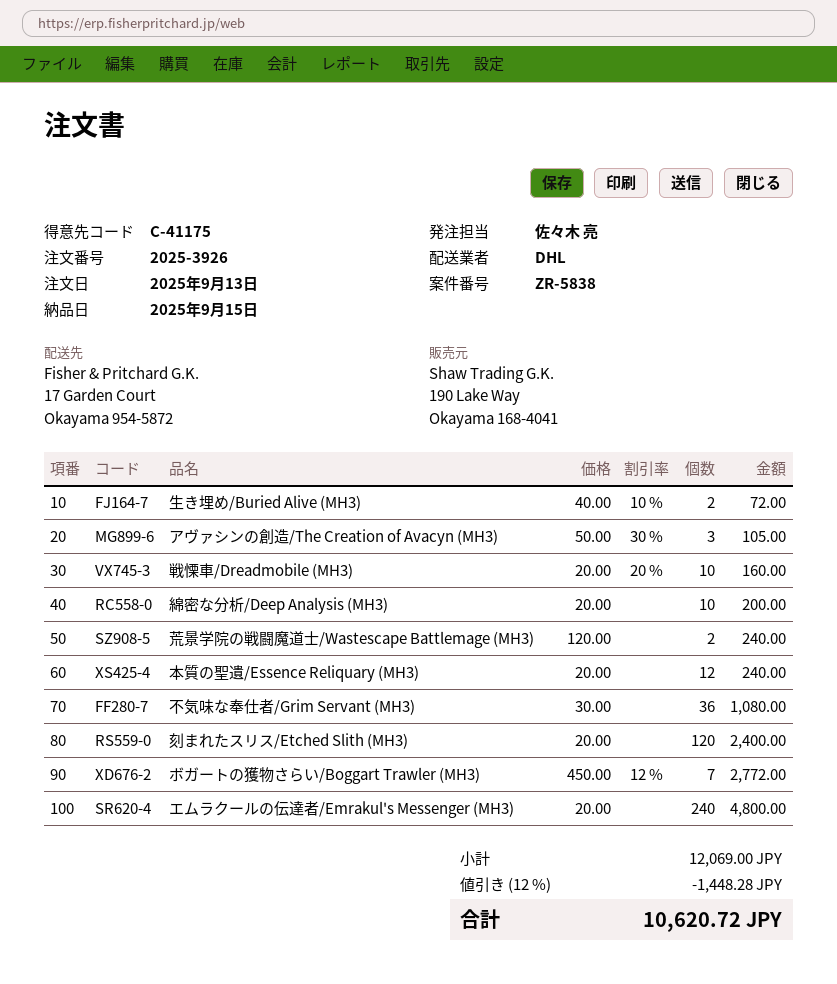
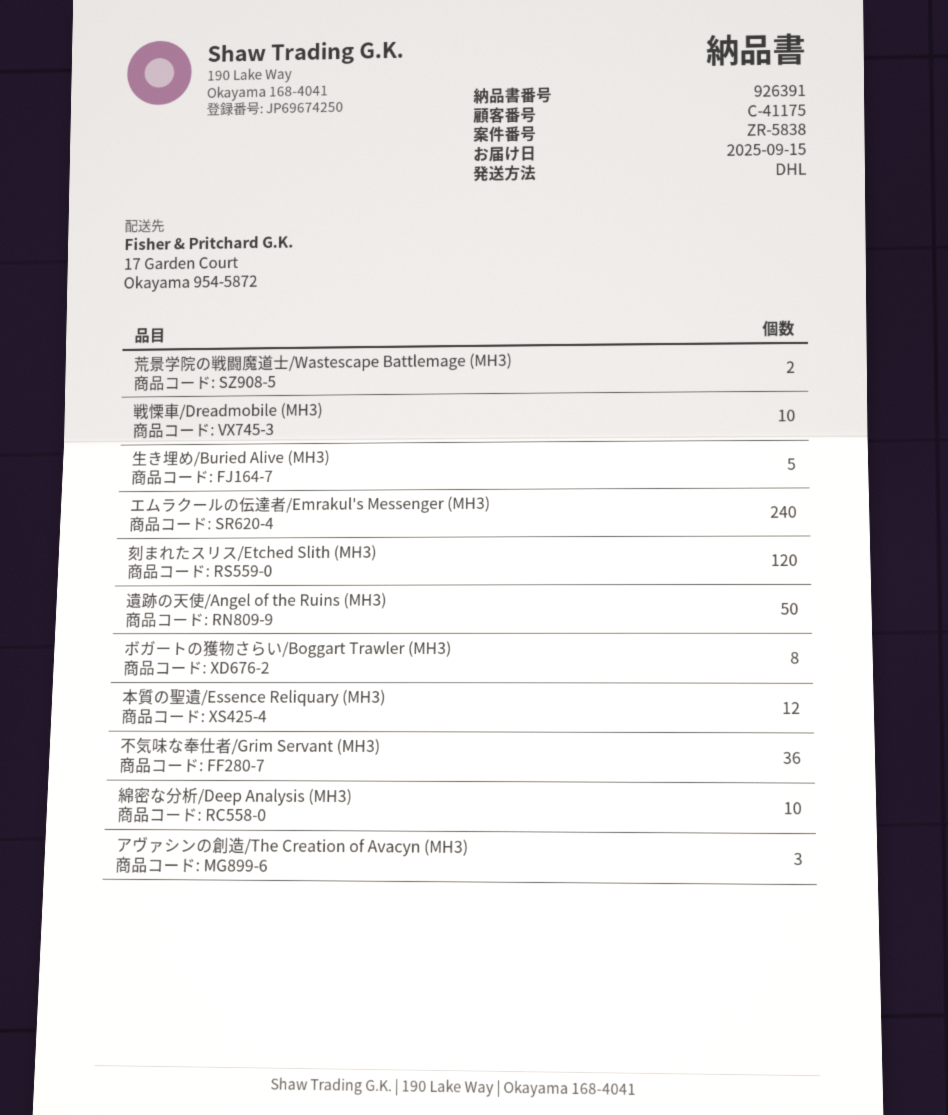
生き埋め/Buried Alive (MH3): 2 -> 5
ボガートの獲物さらい/Boggart Trawler (MH3): 7 -> 8
遺跡の天使/Angel of the Ruins (MH3): none -> 50

